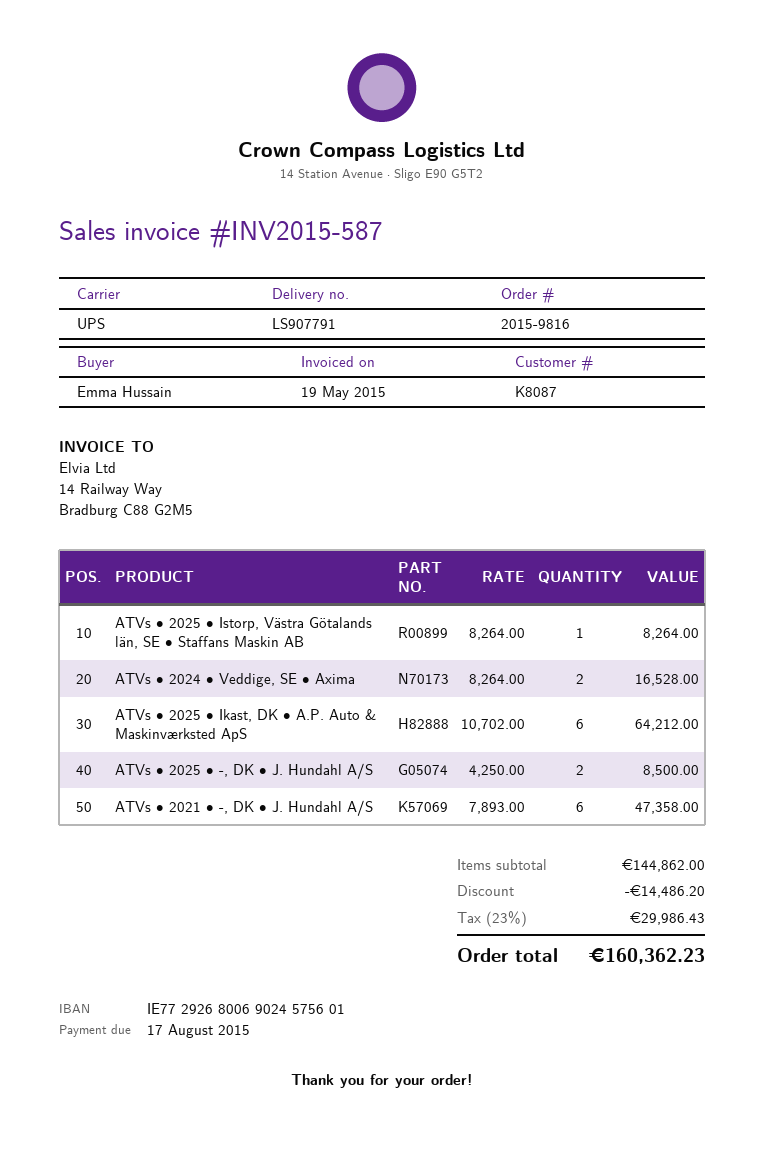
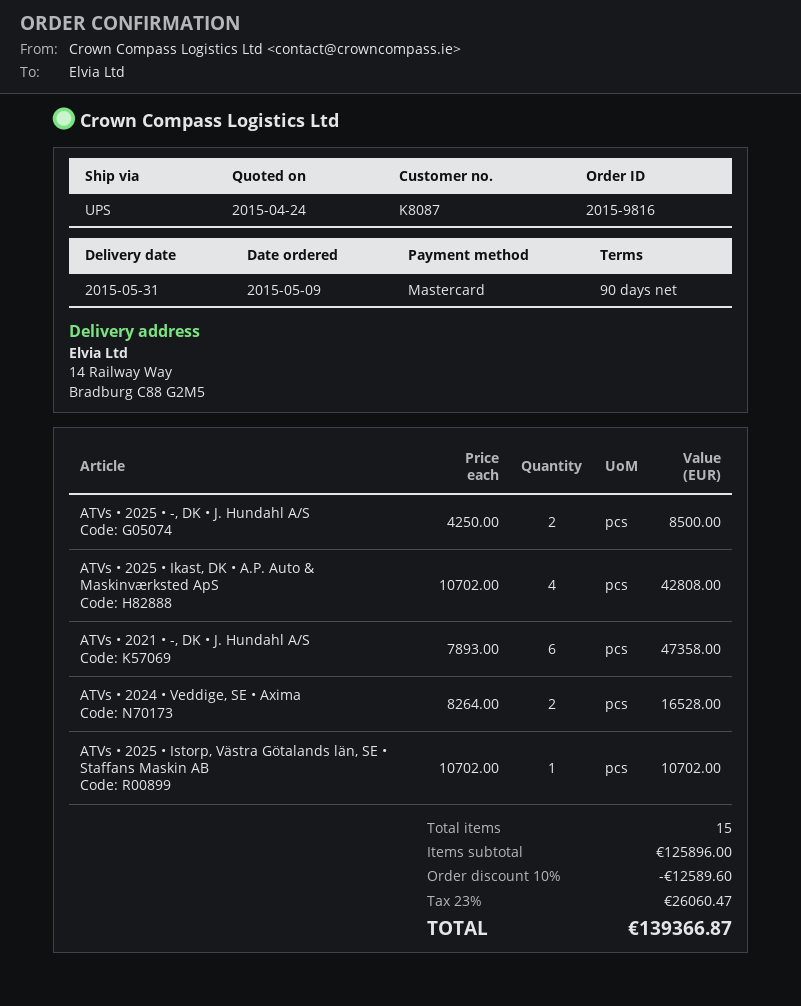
ATVs • 2025 • Istorp, Västra Götalands län, SE • Staffans Maskin AB: 1 x 8264.00 = 8264.00 -> 1 x 10702.00 = 10702.00
ATVs • 2025 • Ikast, DK • A.P. Auto & Maskinværksted ApS: 6 x 10702.00 = 64212.00 -> 4 x 10702.00 = 42808.00
subtotal: 144862.00 -> 125896.00
discount: 14486.20 -> 12589.60
tax: 23% = 29986.43 -> 23% = 26060.47
total: 160362.23 -> 139366.87

